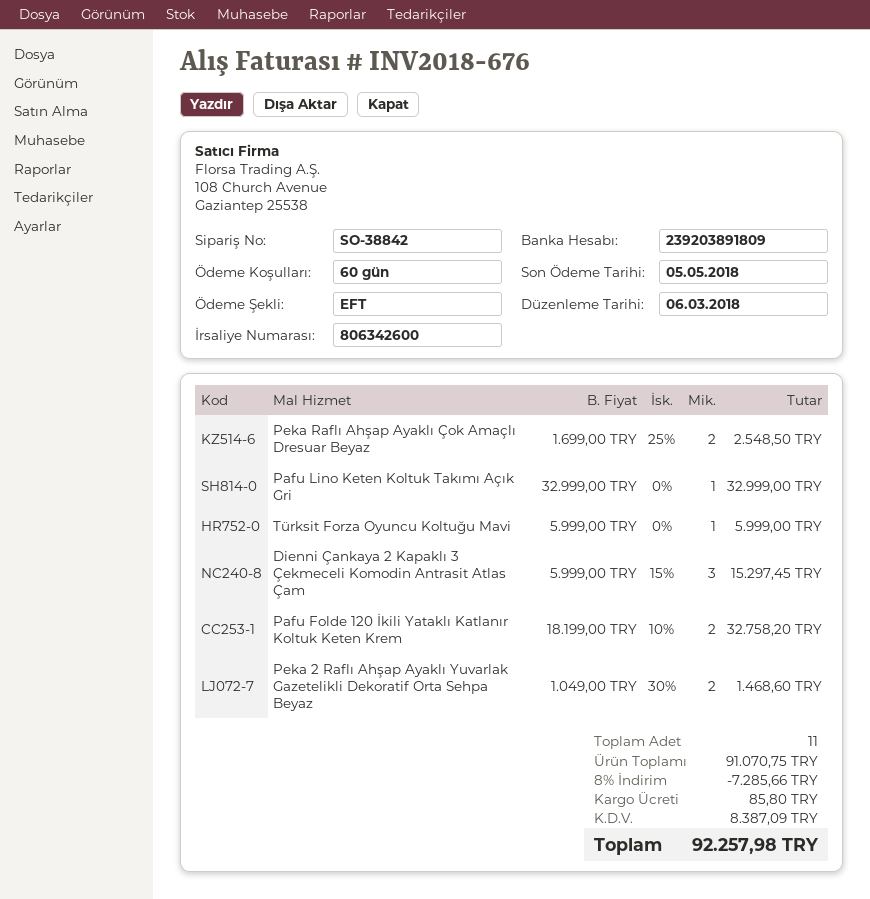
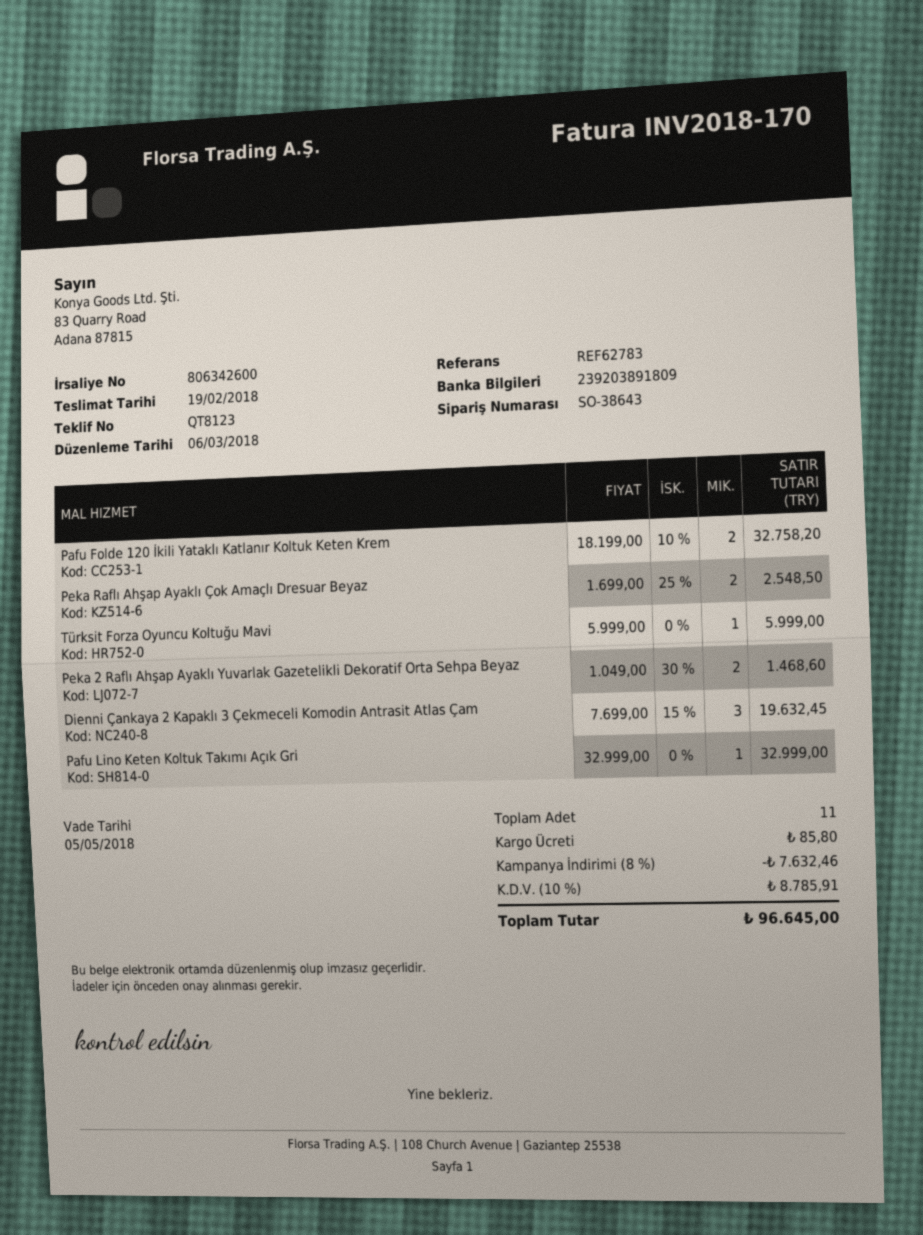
order number: SO-38842 -> SO-38643
invoice number: INV2018-676 -> INV2018-170
Dienni Çankaya 2 Kapaklı 3 Çekmeceli Komodin Antrasit Atlas Çam: 3 x 5999.00 - 15% = 15297.45 -> 3 x 7699.00 - 15% = 19632.45
discount: 8% = 7285.66 -> 8% = 7632.46
tax: 8387.09 -> 8785.91
total: 92257.98 -> 96645.00

